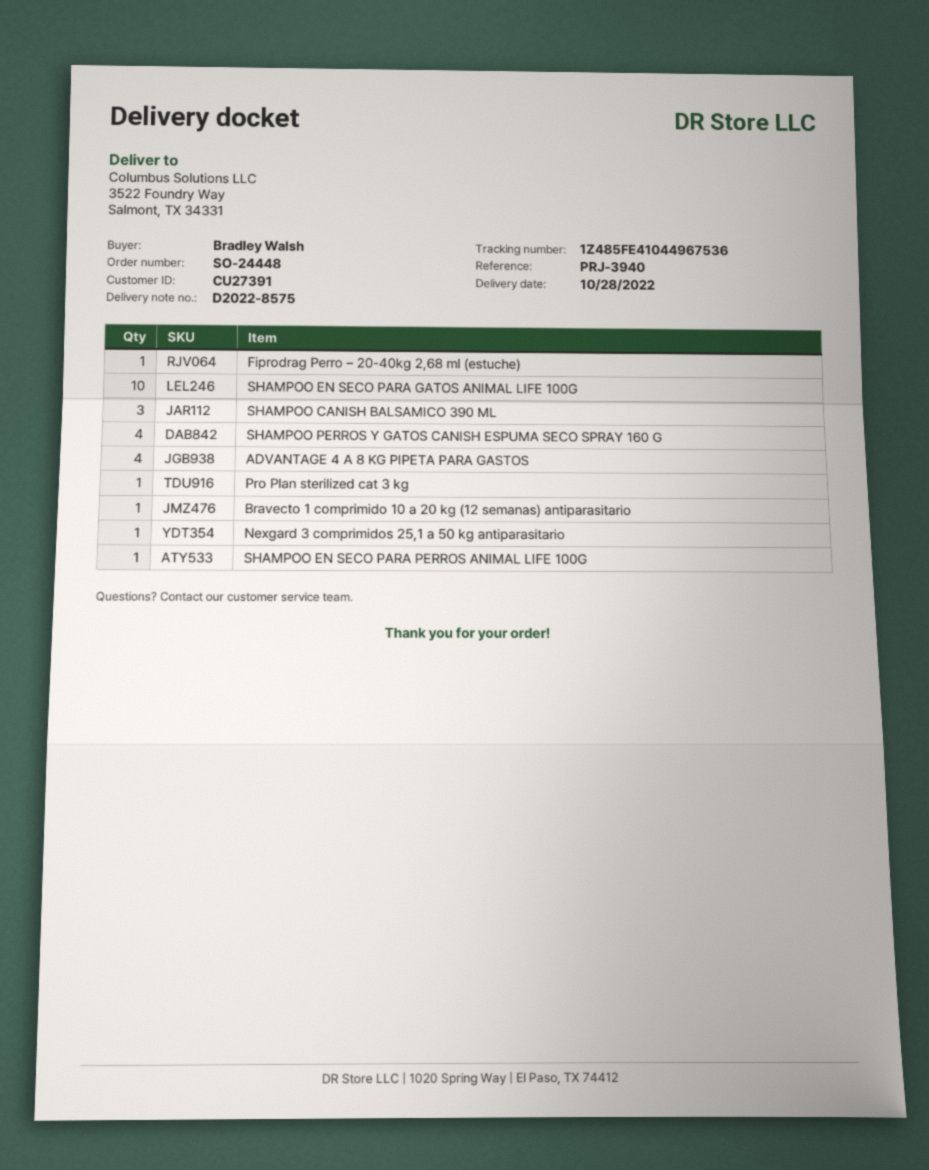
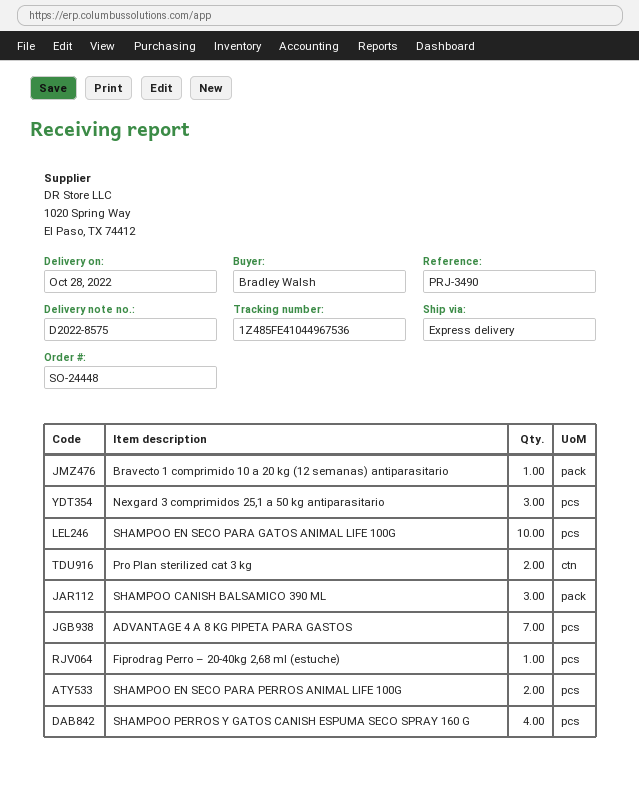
reference: PRJ-3940 -> PRJ-3490
ADVANTAGE 4 A 8 KG PIPETA PARA GASTOS: 4 -> 7
Pro Plan sterilized cat 3 kg: 1 -> 2
Nexgard 3 comprimidos 25,1 a 50 kg antiparasitario: 1 -> 3
SHAMPOO EN SECO PARA PERROS ANIMAL LIFE 100G: 1 -> 2

